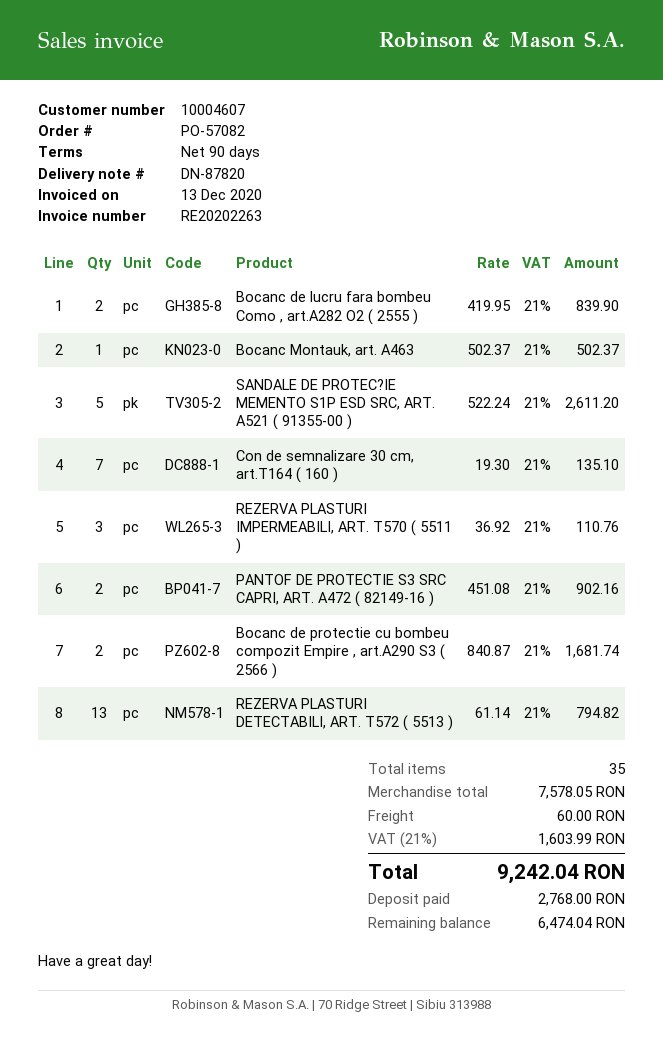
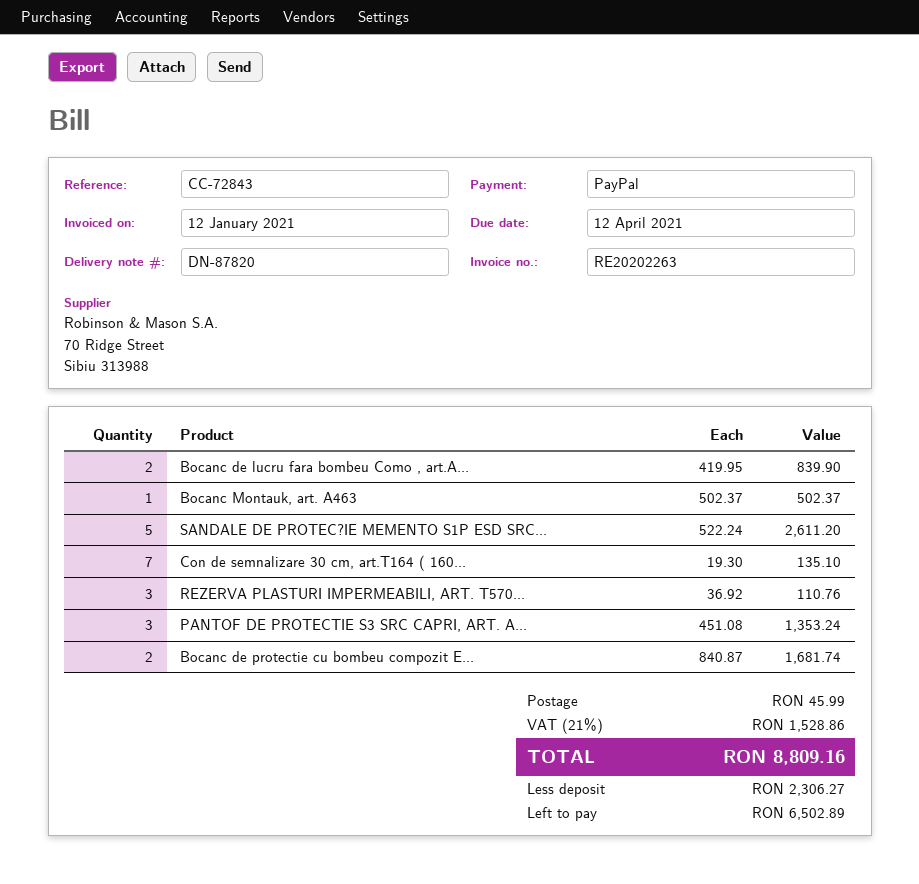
invoice date: 2020-12-13 -> 2021-01-12
PANTOF DE PROTECTIE S3 SRC CAPRI, ART. A472 ( 82149-16 ): 2 x 451.08 = 902.16 -> 3 x 451.08 = 1353.24
REZERVA PLASTURI DETECTABILI, ART. T572 ( 5513 ): 13 x 61.14 = 794.82 -> none
shipping: 60.00 -> 45.99
tax: 21% = 1603.99 -> 21% = 1528.86
total: 9242.04 -> 8809.16
deposit: 2768.00 -> 2306.27
balance: 6474.04 -> 6502.89

